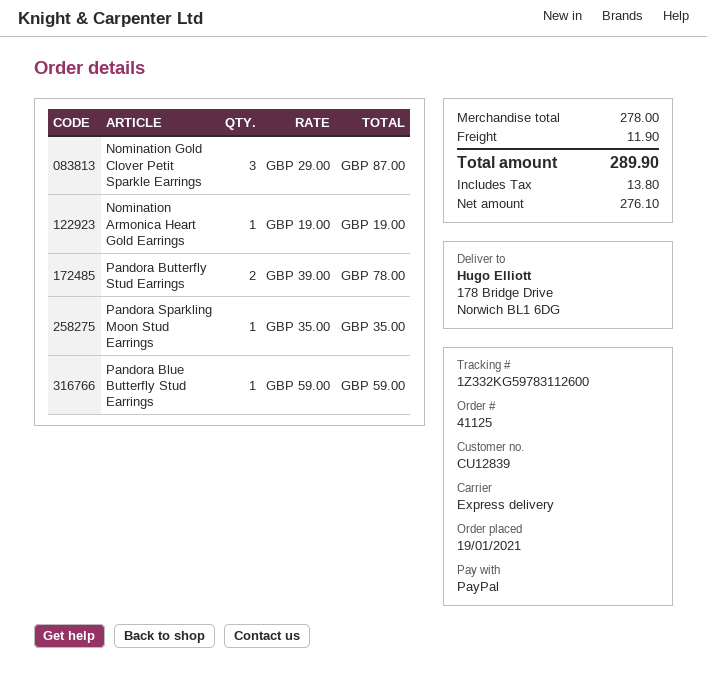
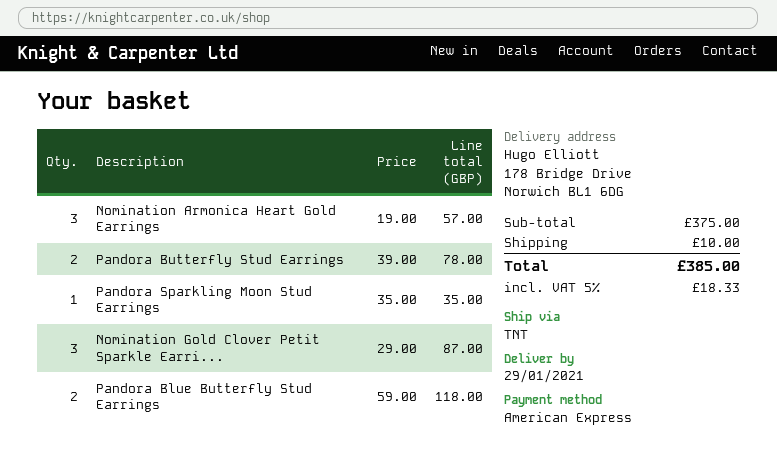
payment method: PayPal -> American Express
shipping method: express -> TNT
Nomination Armonica Heart Gold Earrings: 1 x 19.00 = 19.00 -> 3 x 19.00 = 57.00
Pandora Blue Butterfly Stud Earrings: 1 x 59.00 = 59.00 -> 2 x 59.00 = 118.00
subtotal: 278.00 -> 375.00
shipping: 11.90 -> 10.00
tax: 13.80 -> 18.33
total: 289.90 -> 385.00

